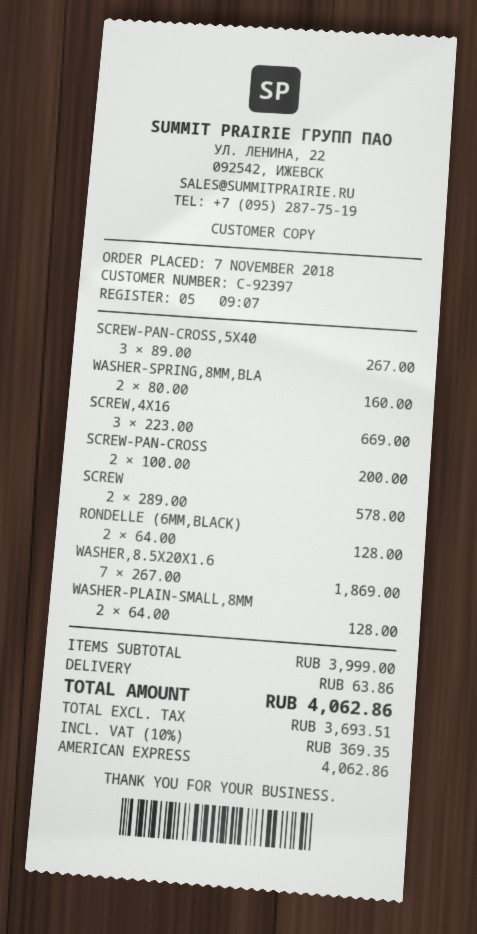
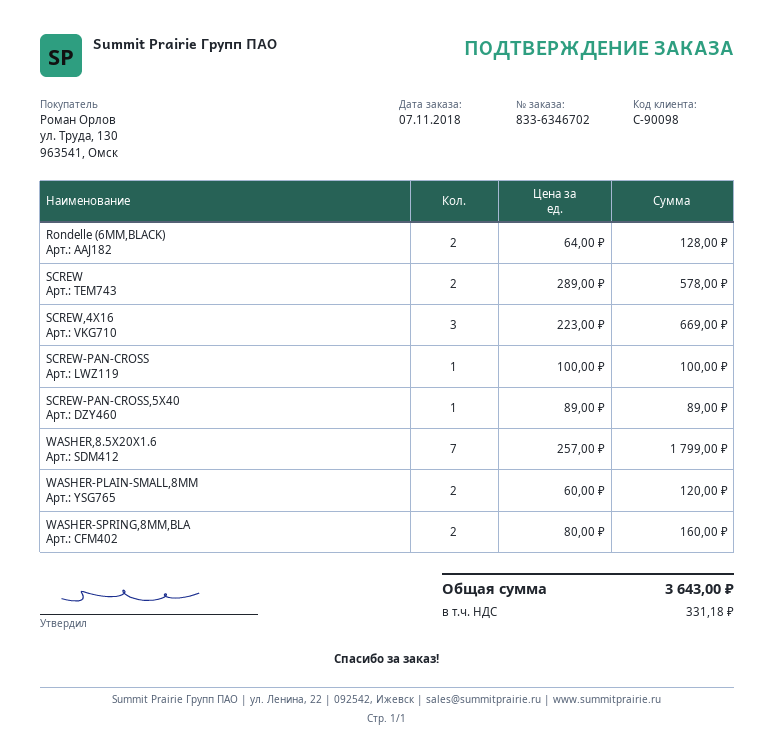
customer number: C-92397 -> C-90098
SCREW-PAN-CROSS,5X40: 3 x 89.00 = 267.00 -> 1 x 89.00 = 89.00
SCREW-PAN-CROSS: 2 x 100.00 = 200.00 -> 1 x 100.00 = 100.00
WASHER,8.5X20X1.6: 7 x 267.00 = 1869.00 -> 7 x 257.00 = 1799.00
WASHER-PLAIN-SMALL,8MM: 2 x 64.00 = 128.00 -> 2 x 60.00 = 120.00
shipping: 63.86 -> none
tax: 369.35 -> 331.18
total: 4062.86 -> 3643.00

